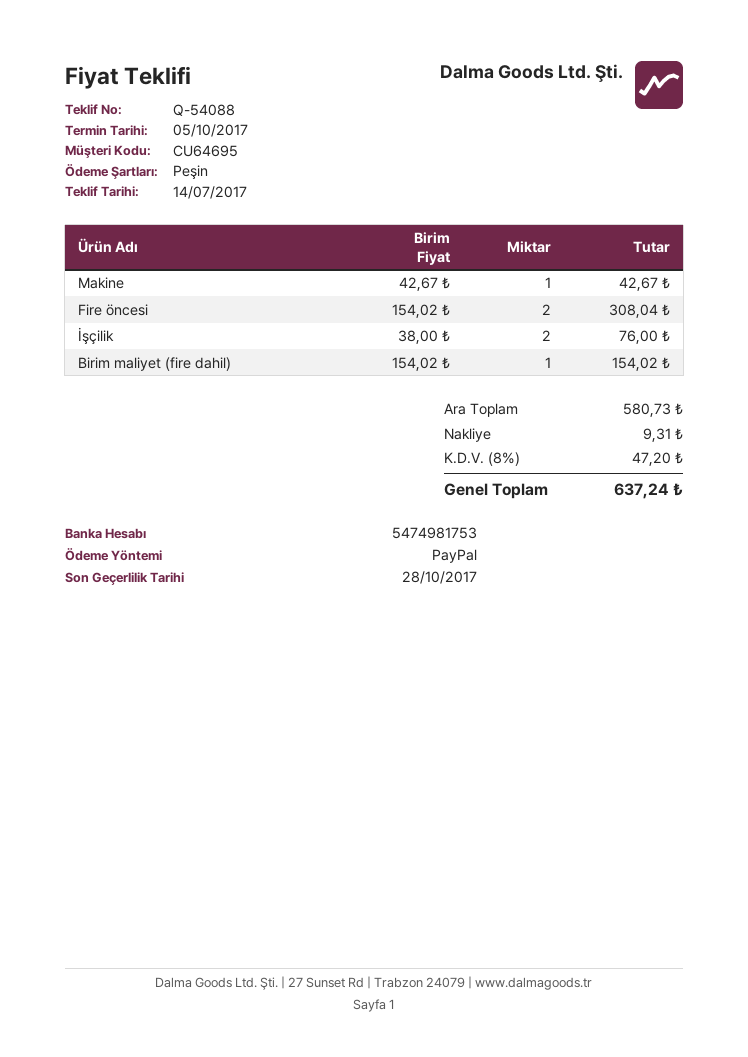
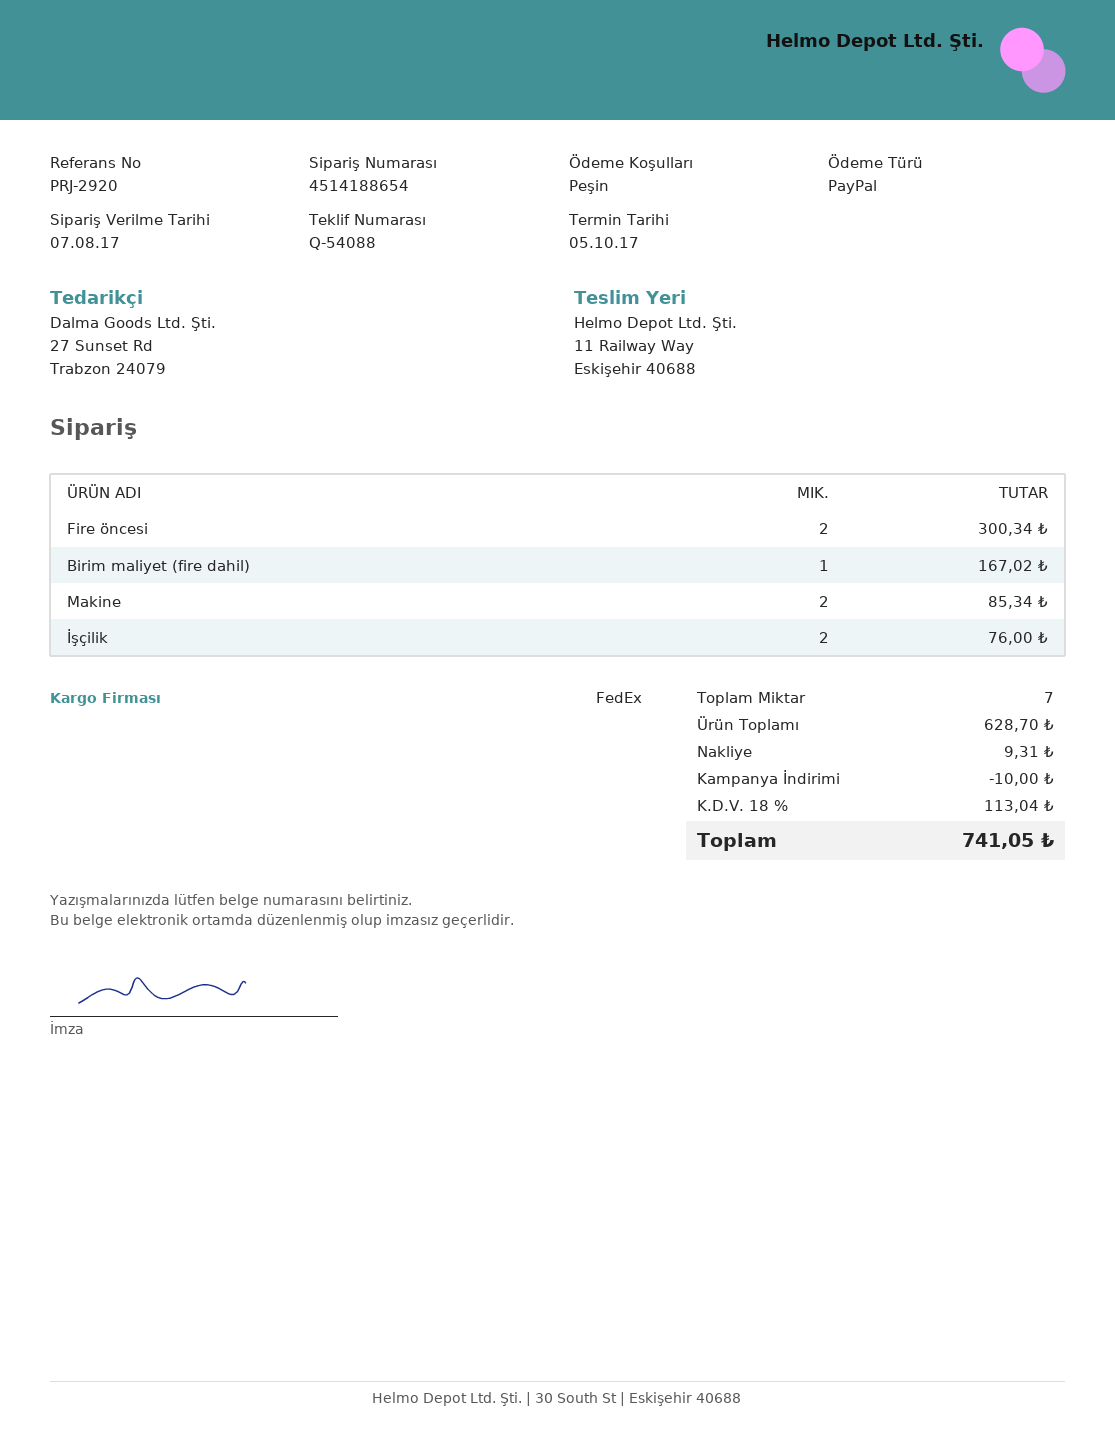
Makine: 1 for 42.67 -> 2 for 85.34
Fire öncesi: 2 for 308.04 -> 2 for 300.34
Birim maliyet (fire dahil): 1 for 154.02 -> 1 for 167.02
subtotal: 580.73 -> 628.70
discount: none -> 10.00
tax: 8% = 47.20 -> 18% = 113.04
total: 637.24 -> 741.05

